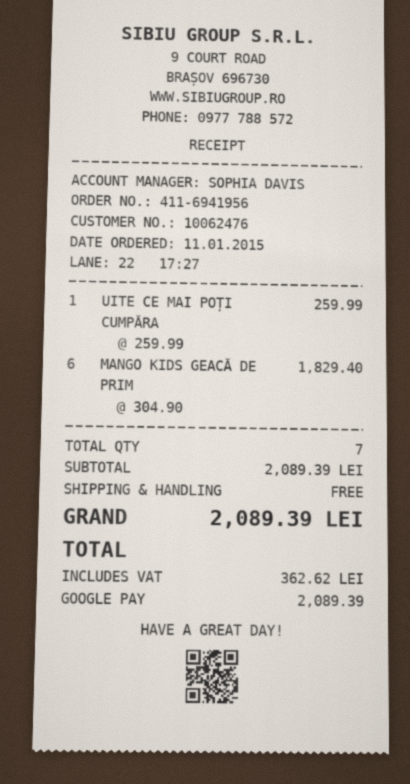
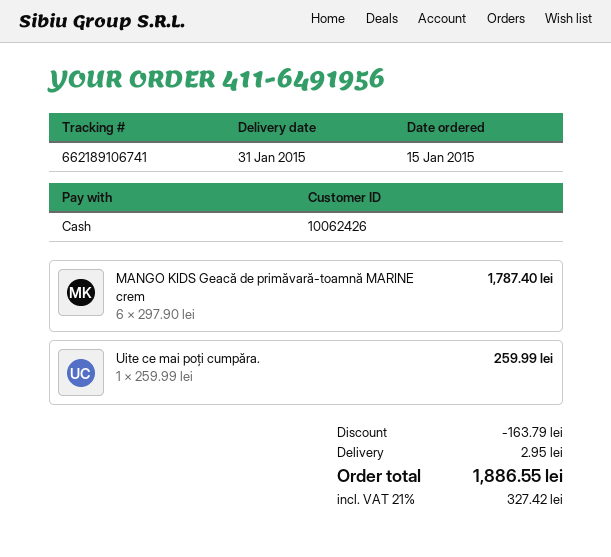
order number: 411-6941956 -> 411-6491956
order date: 2015-01-11 -> 2015-01-15
customer number: 10062476 -> 10062426
payment method: Google Pay -> cash
MANGO KIDS GEACĂ DE PRIM: 6 x 304.90 = 1829.40 -> 6 x 297.90 = 1787.40
discount: none -> 163.79
shipping: 0.00 -> 2.95
tax: 362.62 -> 327.42
total: 2089.39 -> 1886.55

